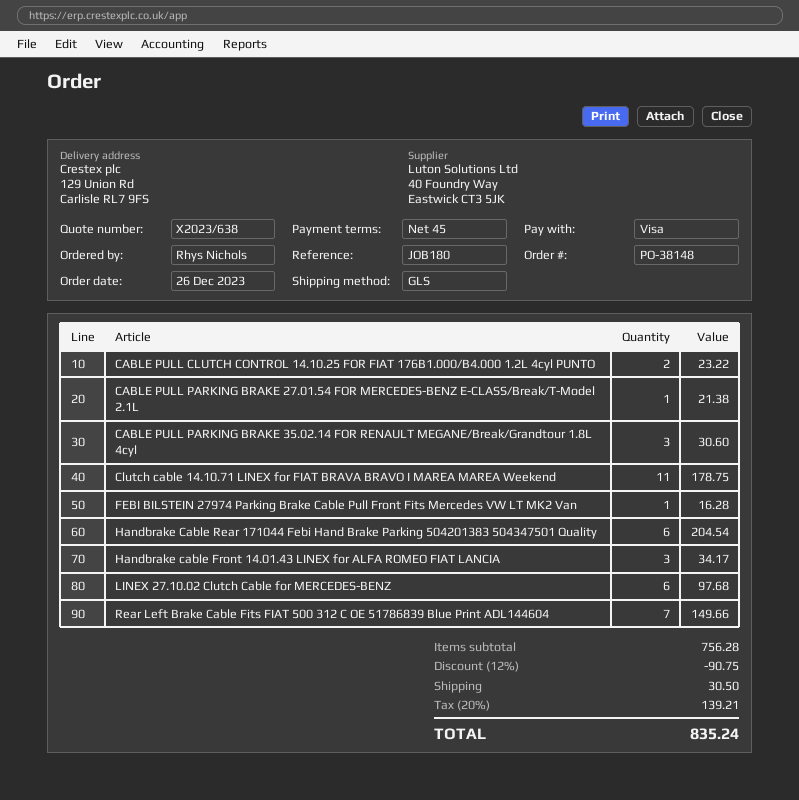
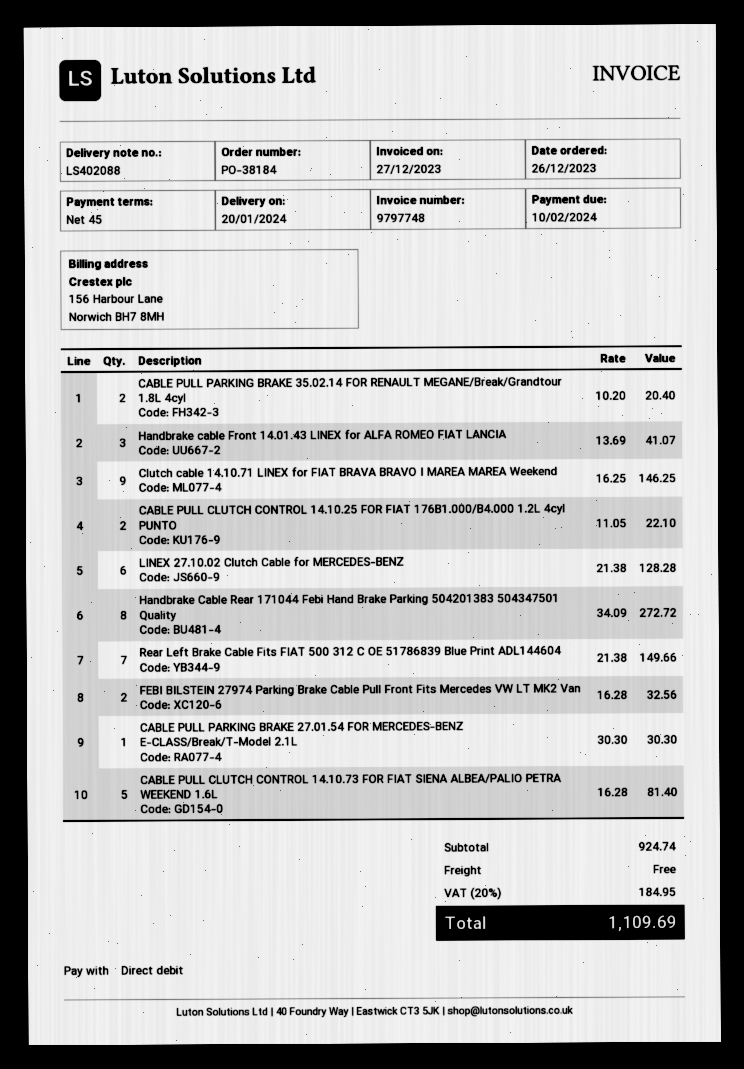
order number: PO-38148 -> PO-38184
payment method: Visa -> direct debit
CABLE PULL CLUTCH CONTROL 14.10.25 FOR FIAT 176B1.000/B4.000 1.2L 4cyl PUNTO: 2 for 23.22 -> 2 for 22.10
CABLE PULL PARKING BRAKE 27.01.54 FOR MERCEDES-BENZ E-CLASS/Break/T-Model 2.1L: 1 for 21.38 -> 1 for 30.30
CABLE PULL PARKING BRAKE 35.02.14 FOR RENAULT MEGANE/Break/Grandtour 1.8L 4cyl: 3 for 30.60 -> 2 for 20.40
Clutch cable 14.10.71 LINEX for FIAT BRAVA BRAVO I MAREA MAREA Weekend: 11 for 178.75 -> 9 for 146.25
FEBI BILSTEIN 27974 Parking Brake Cable Pull Front Fits Mercedes VW LT MK2 Van: 1 for 16.28 -> 2 for 32.56
Handbrake Cable Rear 171044 Febi Hand Brake Parking 504201383 504347501 Quality: 6 for 204.54 -> 8 for 272.72
Handbrake cable Front 14.01.43 LINEX for ALFA ROMEO FIAT LANCIA: 3 for 34.17 -> 3 for 41.07
LINEX 27.10.02 Clutch Cable for MERCEDES-BENZ: 6 for 97.68 -> 6 for 128.28
CABLE PULL CLUTCH CONTROL 14.10.73 FOR FIAT SIENA ALBEA/PALIO PETRA WEEKEND 1.6L: none -> 5 for 81.40
subtotal: 756.28 -> 924.74
discount: 12% = 90.75 -> none
shipping: 30.50 -> 0.00
tax: 20% = 139.21 -> 20% = 184.95
total: 835.24 -> 1109.69

